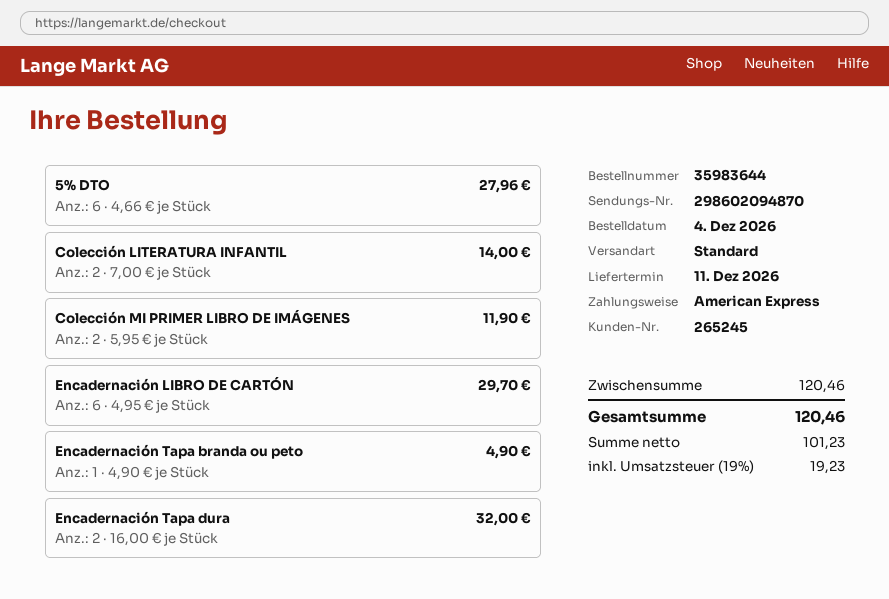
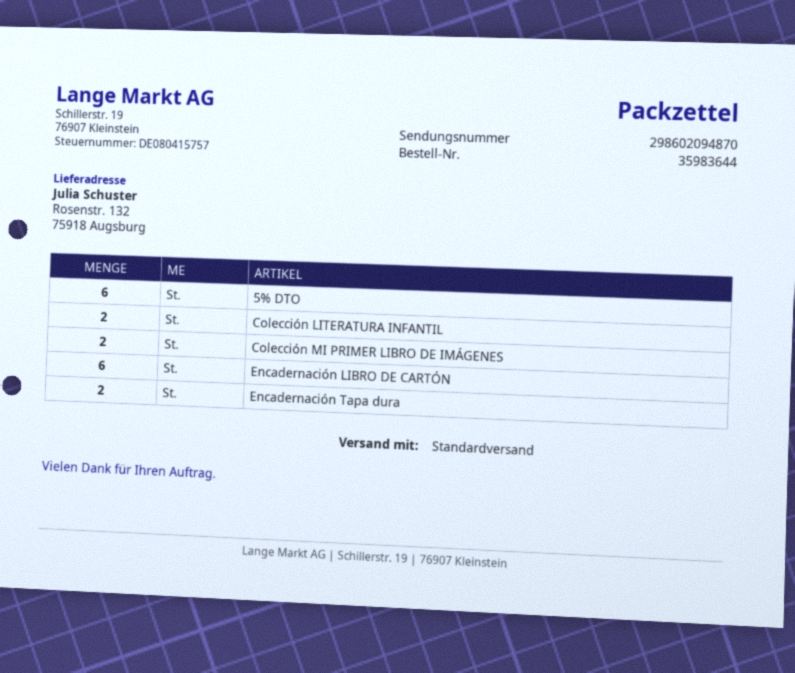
Encadernación Tapa branda ou peto: 1 -> none

